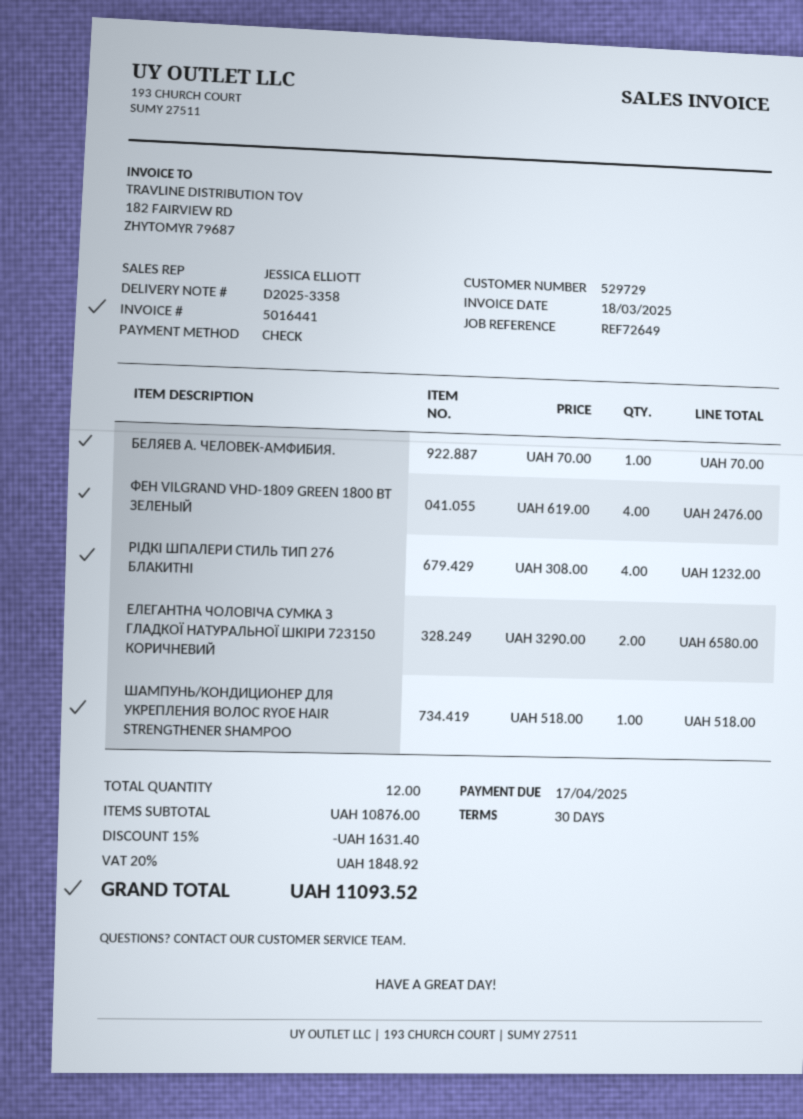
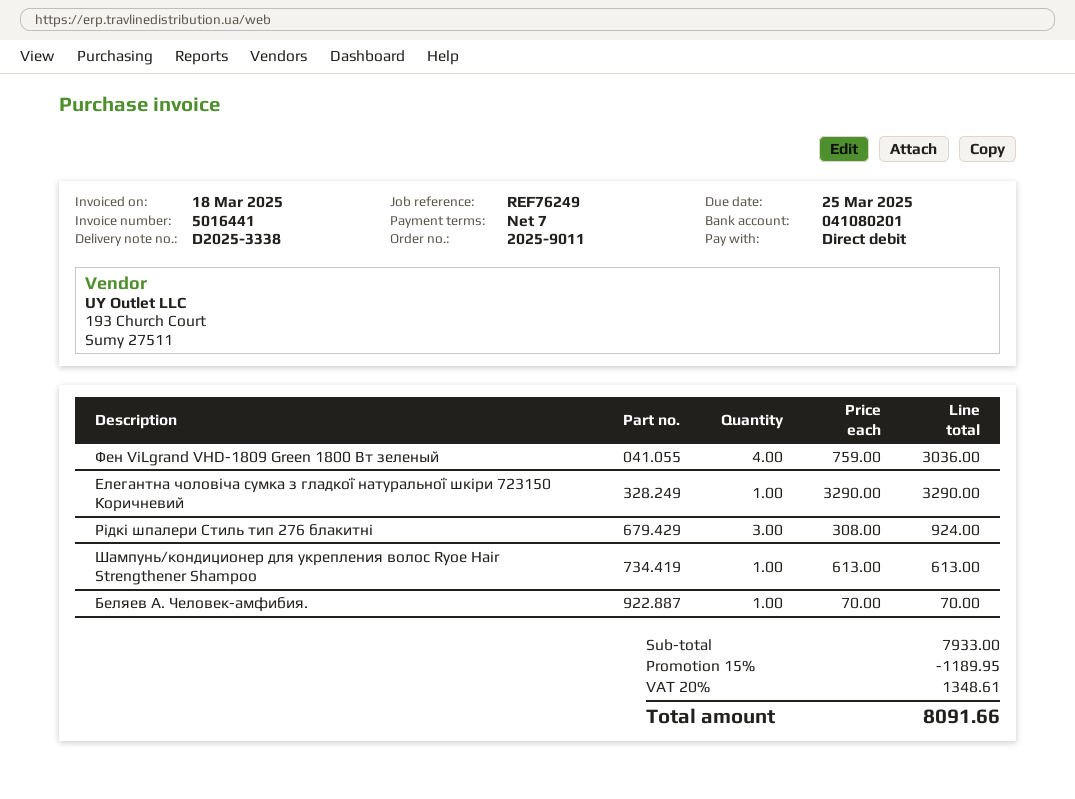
delivery note number: D2025-3358 -> D2025-3338
payment terms: 30 days -> 7 days
due date: 2025-04-17 -> 2025-03-25
reference: REF72649 -> REF76249
payment method: cheque -> direct debit
ФЕН VILGRAND VHD-1809 GREEN 1800 ВТ ЗЕЛЕНЫЙ: 4 x 619.00 = 2476.00 -> 4 x 759.00 = 3036.00
РІДКІ ШПАЛЕРИ СТИЛЬ ТИП 276 БЛАКИТНІ: 4 x 308.00 = 1232.00 -> 3 x 308.00 = 924.00
ЕЛЕГАНТНА ЧОЛОВІЧА СУМКА З ГЛАДКОЇ НАТУРАЛЬНОЇ ШКІРИ 723150 КОРИЧНЕВИЙ: 2 x 3290.00 = 6580.00 -> 1 x 3290.00 = 3290.00
ШАМПУНЬ/КОНДИЦИОНЕР ДЛЯ УКРЕПЛЕНИЯ ВОЛОС RYOE HAIR STRENGTHENER SHAMPOO: 1 x 518.00 = 518.00 -> 1 x 613.00 = 613.00
subtotal: 10876.00 -> 7933.00
discount: 15% = 1631.40 -> 15% = 1189.95
tax: 20% = 1848.92 -> 20% = 1348.61
total: 11093.52 -> 8091.66

